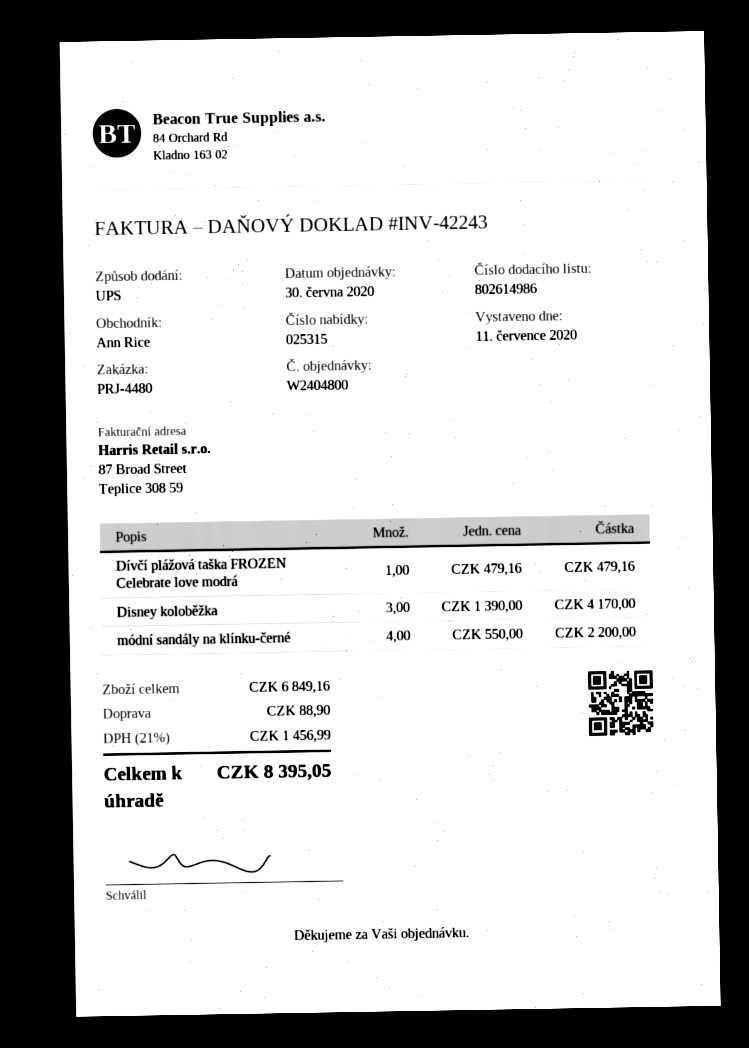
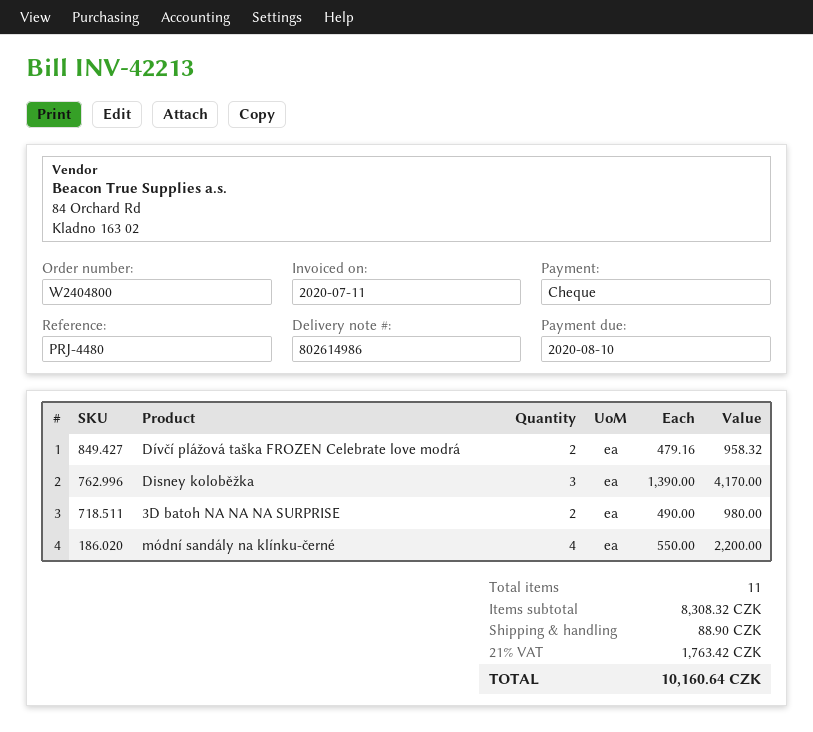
invoice number: INV-42243 -> INV-42213
Dívčí plážová taška FROZEN Celebrate love modrá: 1 x 479.16 = 479.16 -> 2 x 479.16 = 958.32
3D batoh NA NA NA SURPRISE: none -> 2 x 490.00 = 980.00
subtotal: 6849.16 -> 8308.32
tax: 21% = 1456.99 -> 21% = 1763.42
total: 8395.05 -> 10160.64

